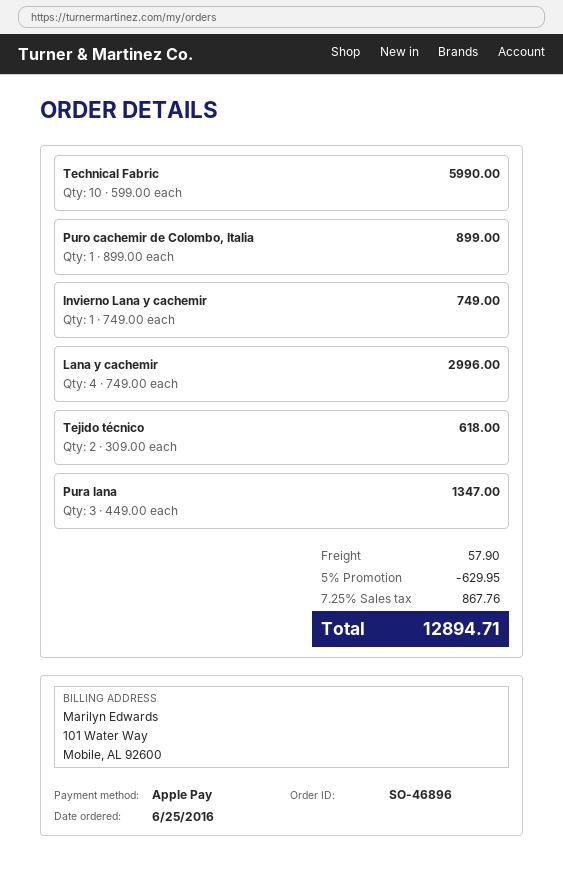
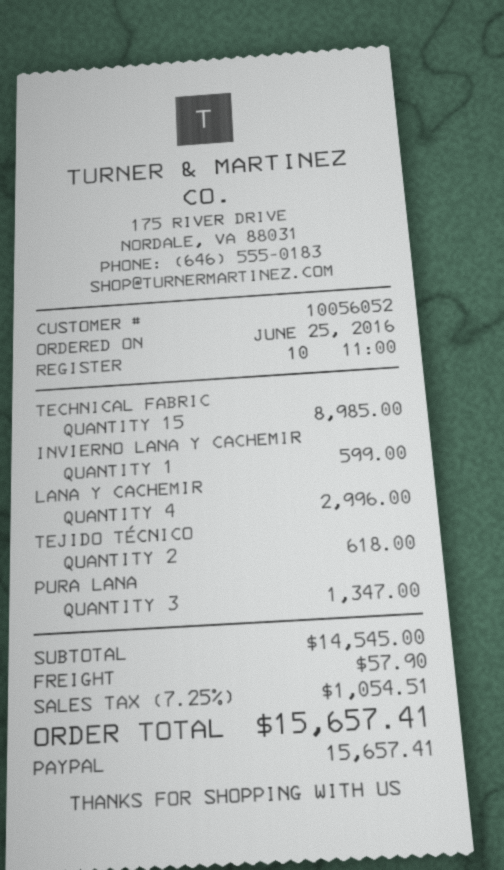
payment method: Apple Pay -> PayPal
Technical Fabric: 10 for 5990.00 -> 15 for 8985.00
Puro cachemir de Colombo, Italia: 1 for 899.00 -> none
Invierno Lana y cachemir: 1 for 749.00 -> 1 for 599.00
discount: 5% = 629.95 -> none
tax: 7.25% = 867.76 -> 7.25% = 1054.51
total: 12894.71 -> 15657.41

